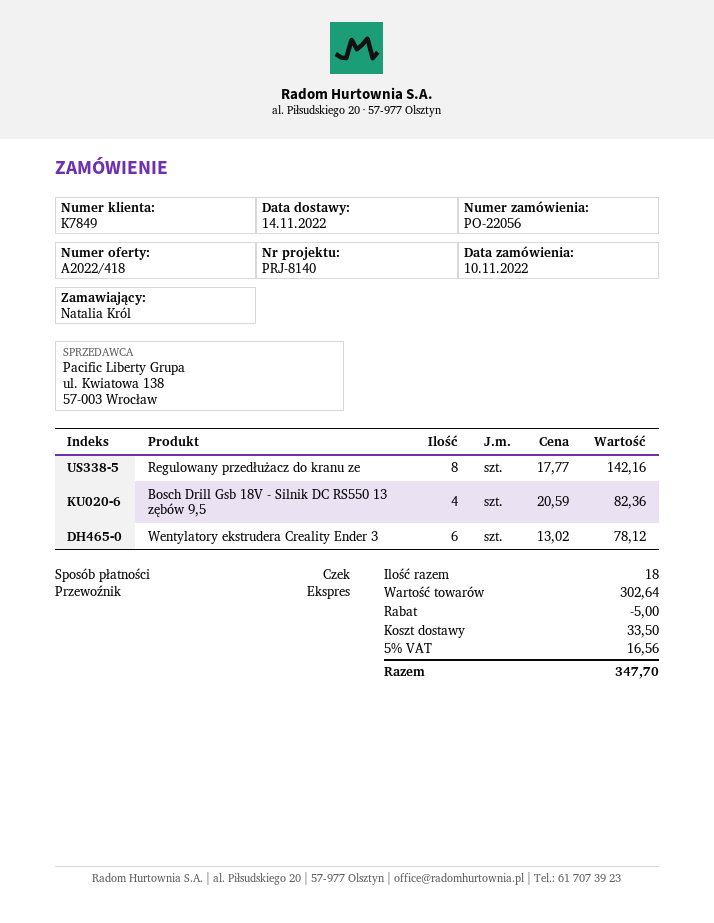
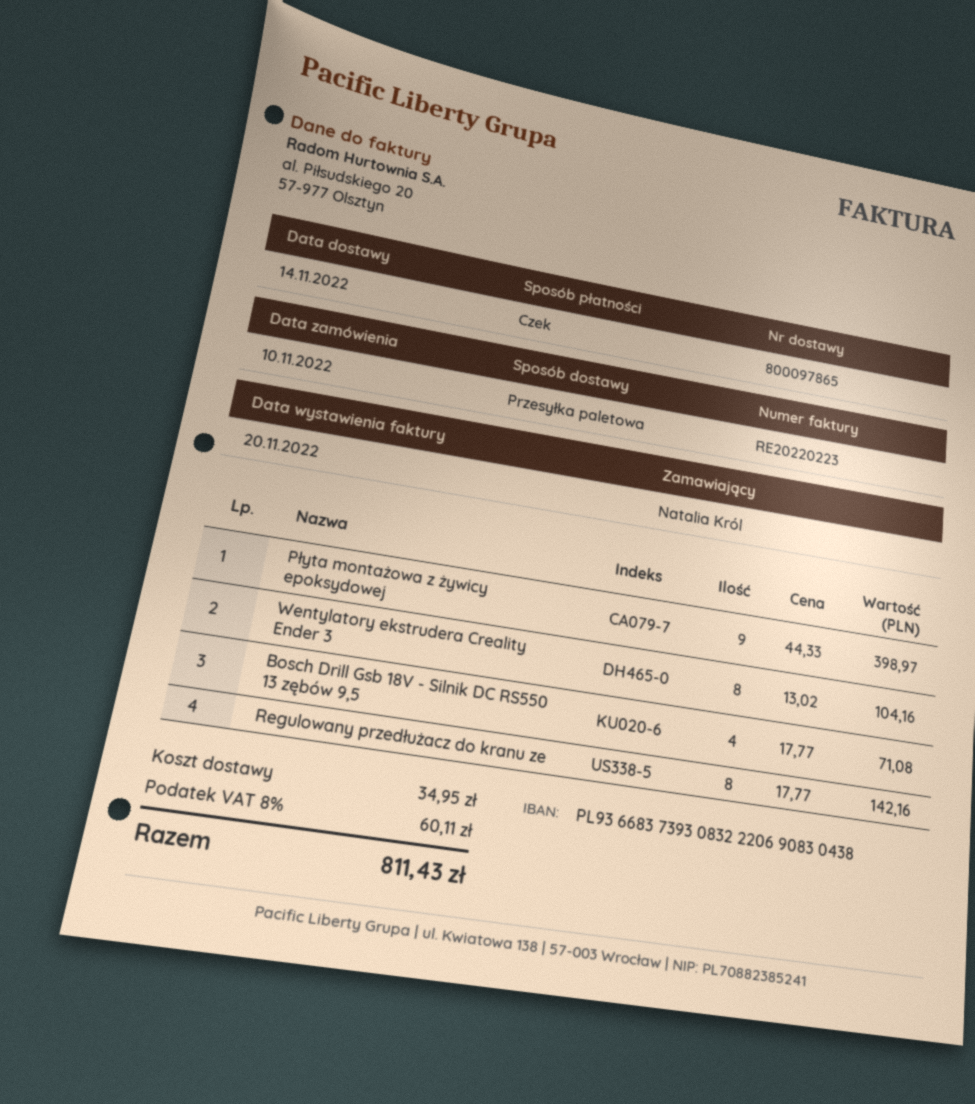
shipping method: express -> pallet freight
Bosch Drill Gsb 18V - Silnik DC RS550 13 zębów 9,5: 4 x 20.59 = 82.36 -> 4 x 17.77 = 71.08
Wentylatory ekstrudera Creality Ender 3: 6 x 13.02 = 78.12 -> 8 x 13.02 = 104.16
Płyta montażowa z żywicy epoksydowej: none -> 9 x 44.33 = 398.97
discount: 5.00 -> none
shipping: 33.50 -> 34.95
tax: 5% = 16.56 -> 8% = 60.11
total: 347.70 -> 811.43

